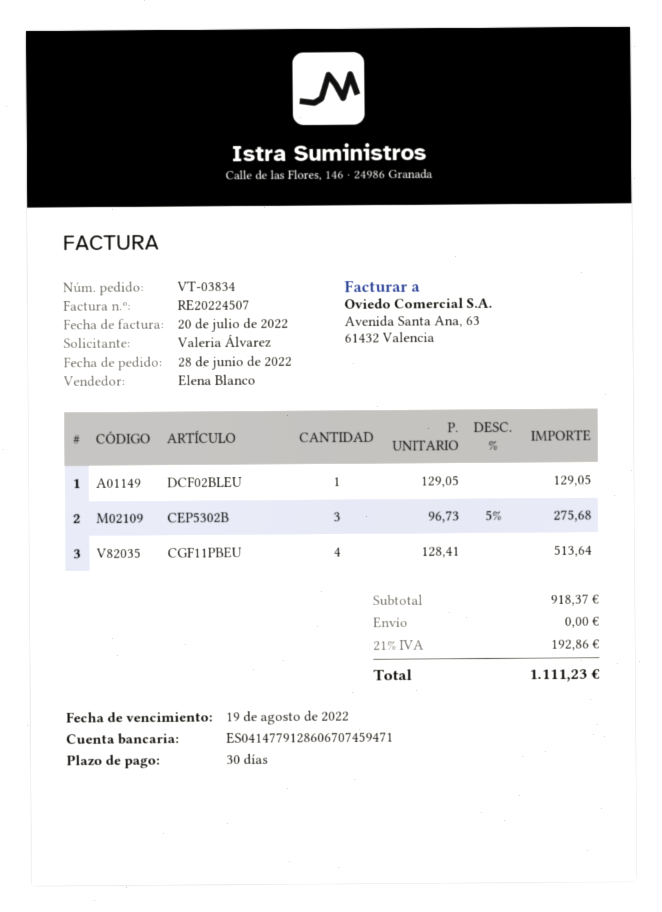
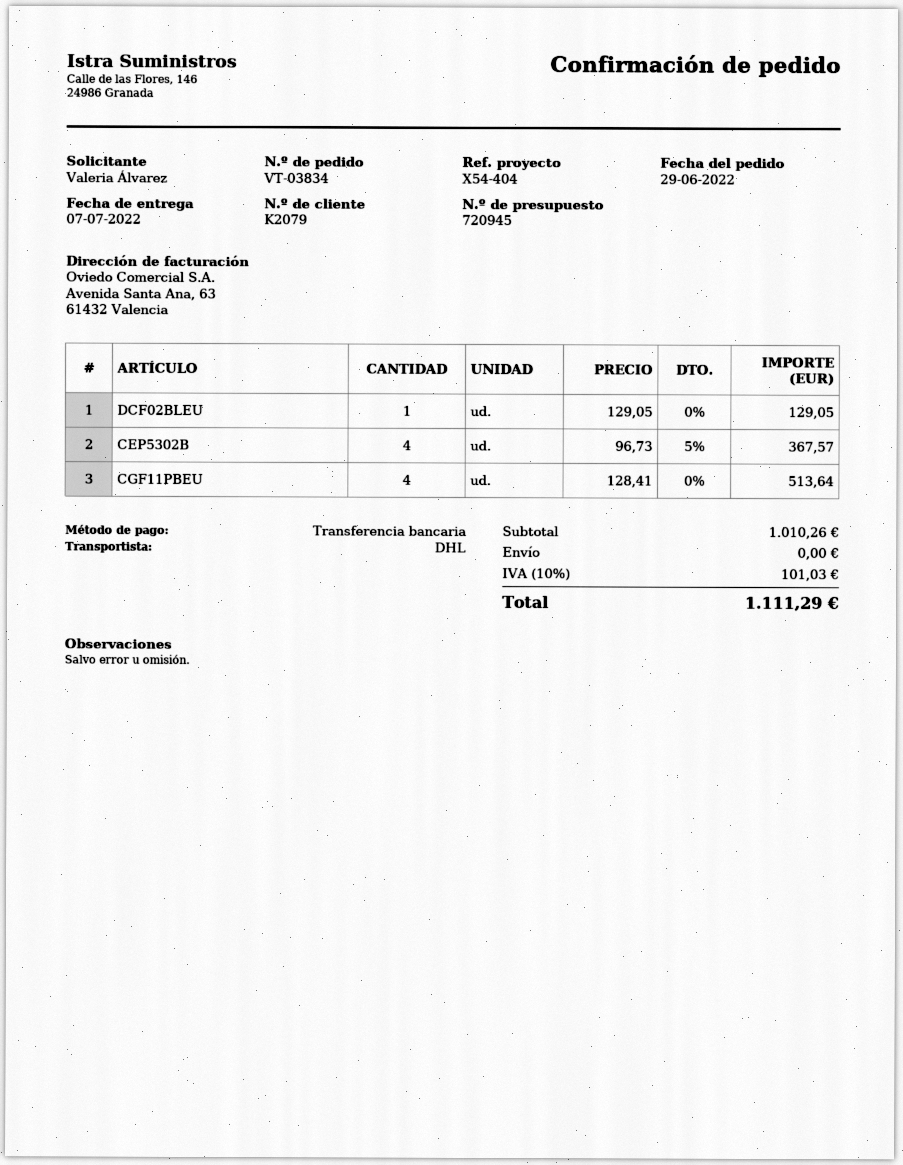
order date: 2022-06-28 -> 2022-06-29
CEP5302B: 3 x 96.73 - 5% = 275.68 -> 4 x 96.73 - 5% = 367.57
subtotal: 918.37 -> 1010.26
tax: 21% = 192.86 -> 10% = 101.03
total: 1111.23 -> 1111.29

